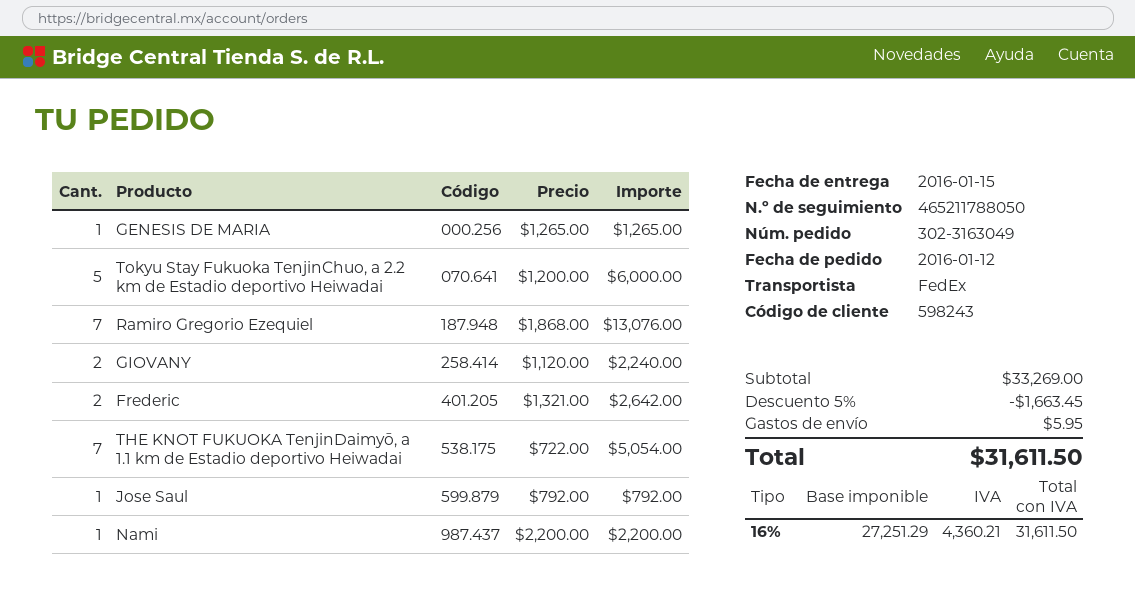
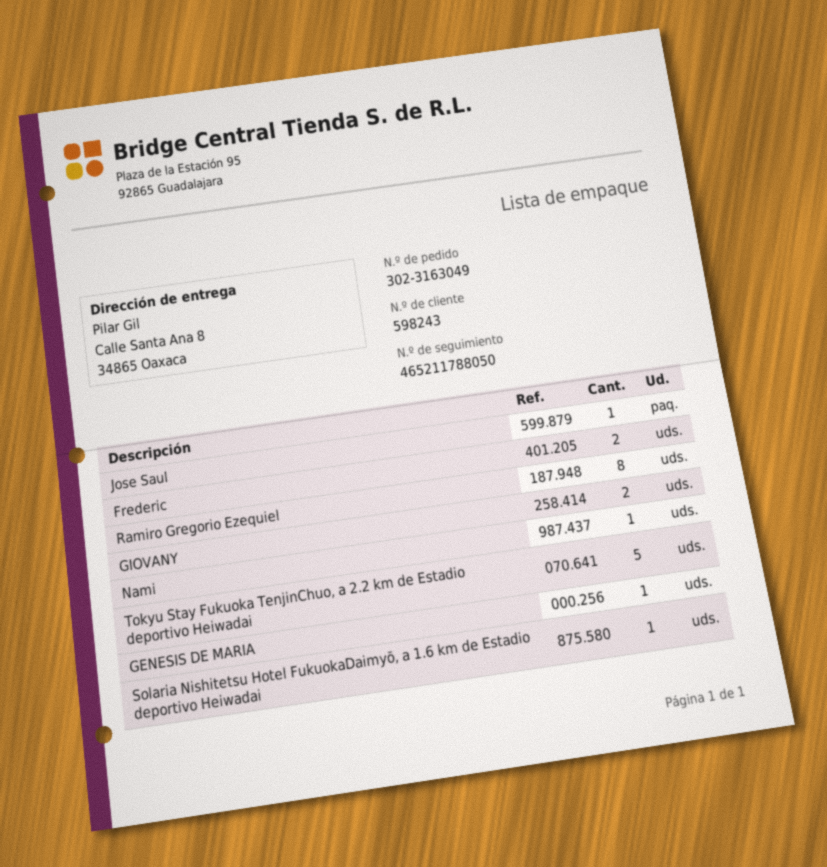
Ramiro Gregorio Ezequiel: 7 -> 8
THE KNOT FUKUOKA TenjinDaimyō, a 1.1 km de Estadio deportivo Heiwadai: 7 -> none
Solaria Nishitetsu Hotel FukuokaDaimyō, a 1.6 km de Estadio deportivo Heiwadai: none -> 1

